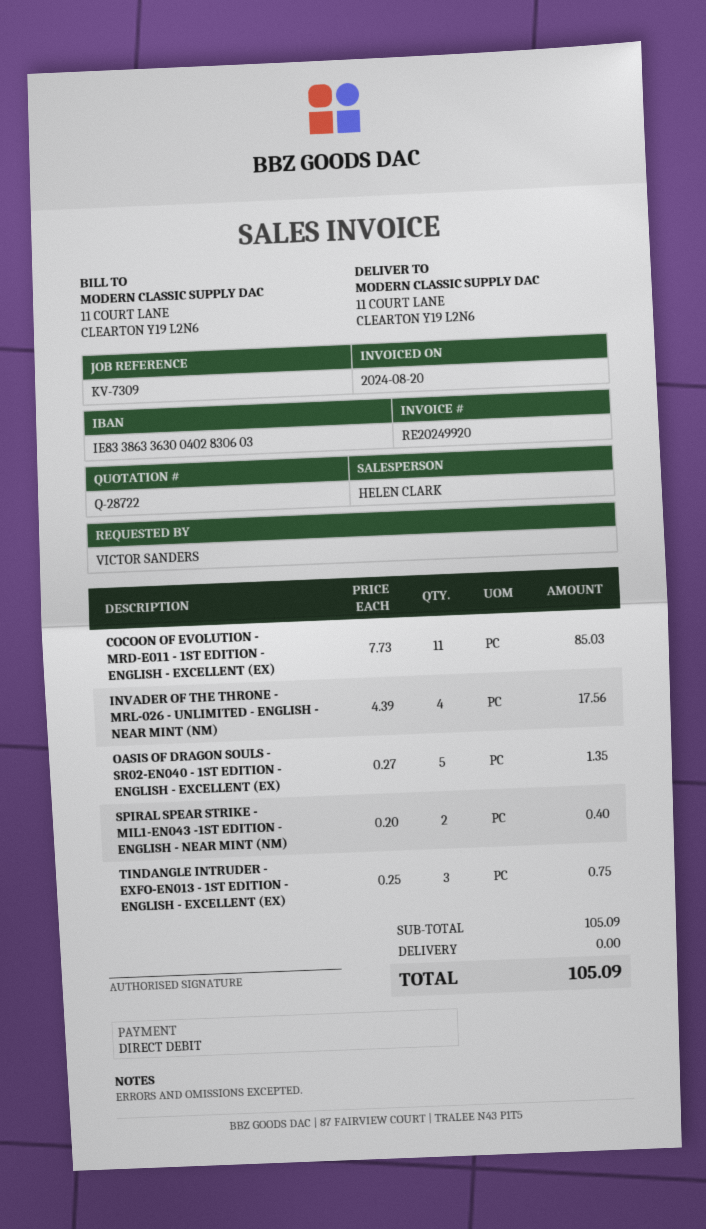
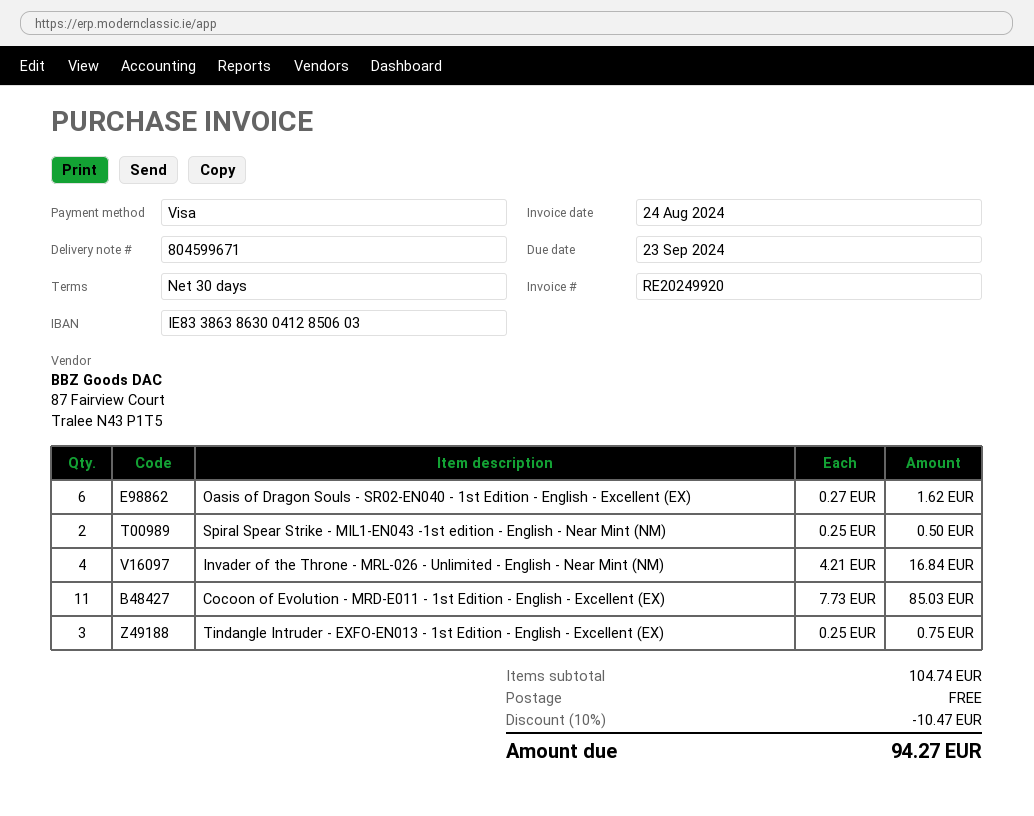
invoice date: 2024-08-20 -> 2024-08-24
payment method: direct debit -> Visa
bank account: IE83386336300402830603 -> IE83386386300412850603
INVADER OF THE THRONE - MRL-026 - UNLIMITED - ENGLISH - NEAR MINT (NM): 4 x 4.39 = 17.56 -> 4 x 4.21 = 16.84
OASIS OF DRAGON SOULS - SR02-EN040 - 1ST EDITION - ENGLISH - EXCELLENT (EX): 5 x 0.27 = 1.35 -> 6 x 0.27 = 1.62
SPIRAL SPEAR STRIKE - MIL1-EN043 -1ST EDITION - ENGLISH - NEAR MINT (NM): 2 x 0.20 = 0.40 -> 2 x 0.25 = 0.50
subtotal: 105.09 -> 104.74
discount: none -> 10% = 10.47
total: 105.09 -> 94.27

